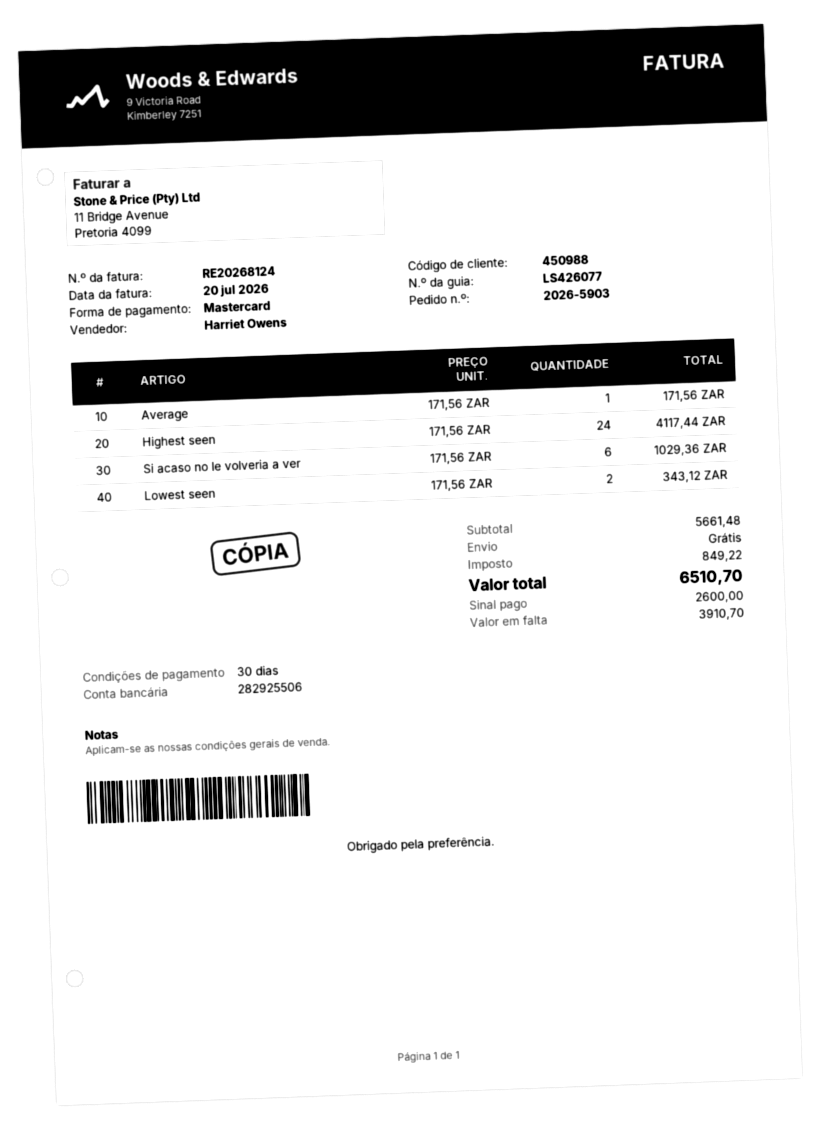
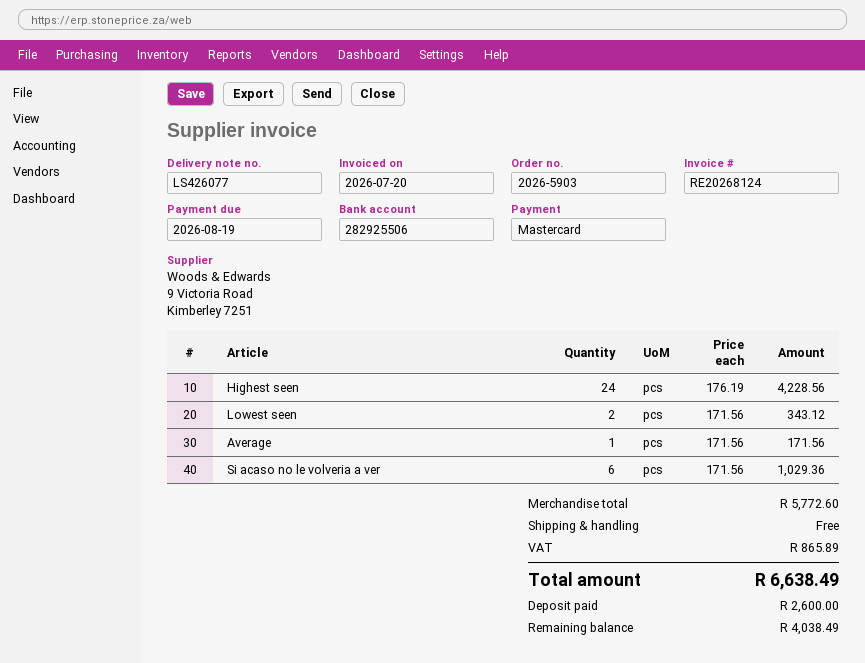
Highest seen: 24 x 171.56 = 4117.44 -> 24 x 176.19 = 4228.56
subtotal: 5661.48 -> 5772.60
tax: 849.22 -> 865.89
total: 6510.70 -> 6638.49
balance: 3910.70 -> 4038.49

